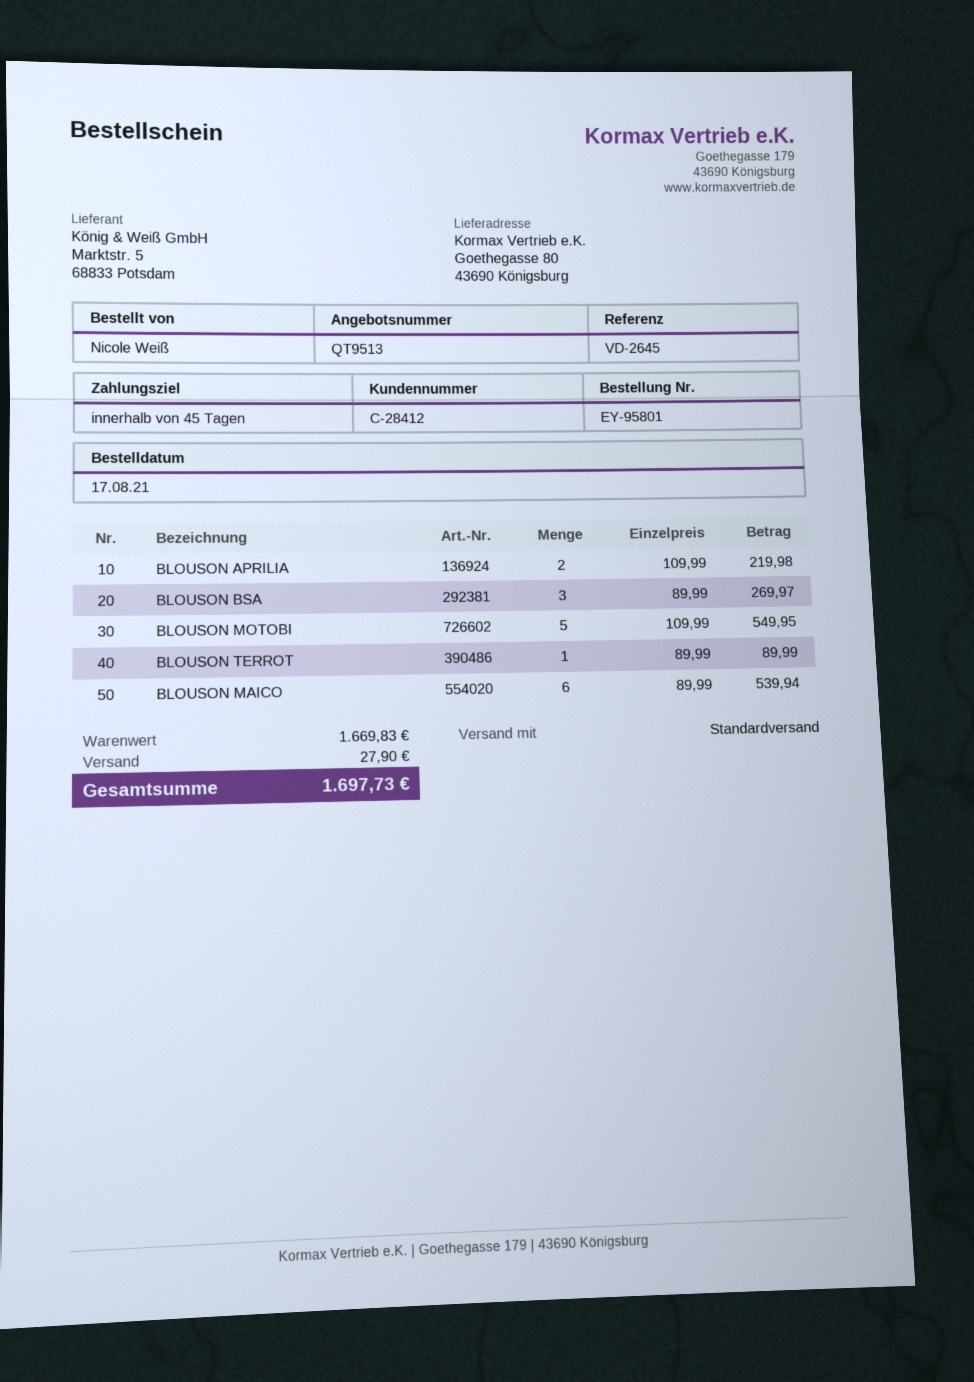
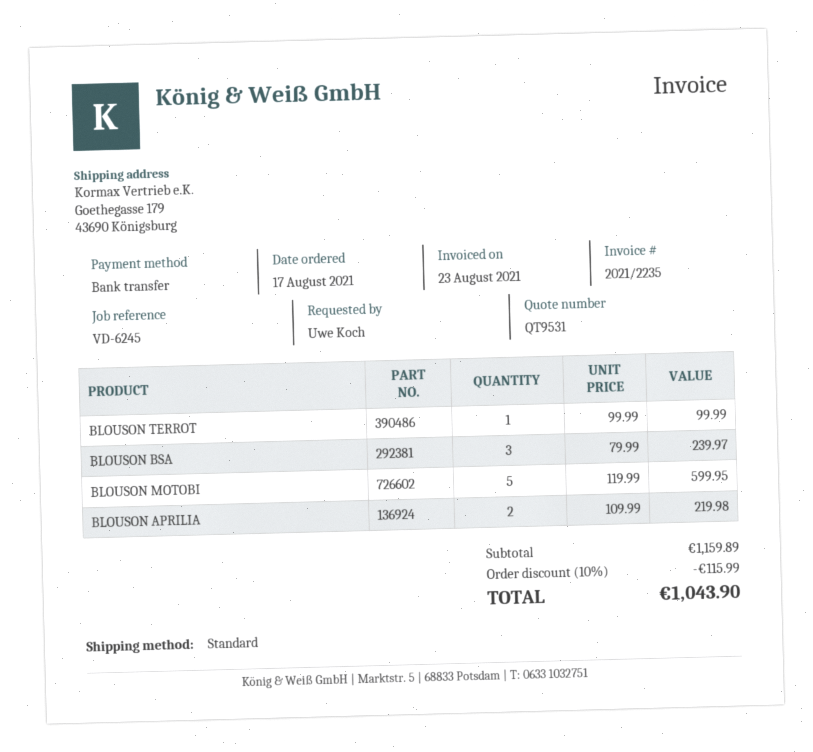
quote number: QT9513 -> QT9531
reference: VD-2645 -> VD-6245
ordered by: Nicole Weiß -> Uwe Koch
ship to: Goethegasse 80, 43690 Königsburg -> Goethegasse 179, 43690 Königsburg
BLOUSON BSA: 3 x 89.99 = 269.97 -> 3 x 79.99 = 239.97
BLOUSON MOTOBI: 5 x 109.99 = 549.95 -> 5 x 119.99 = 599.95
BLOUSON TERROT: 1 x 89.99 = 89.99 -> 1 x 99.99 = 99.99
BLOUSON MAICO: 6 x 89.99 = 539.94 -> none
subtotal: 1669.83 -> 1159.89
discount: none -> 10% = 115.99
shipping: 27.90 -> none
total: 1697.73 -> 1043.90

